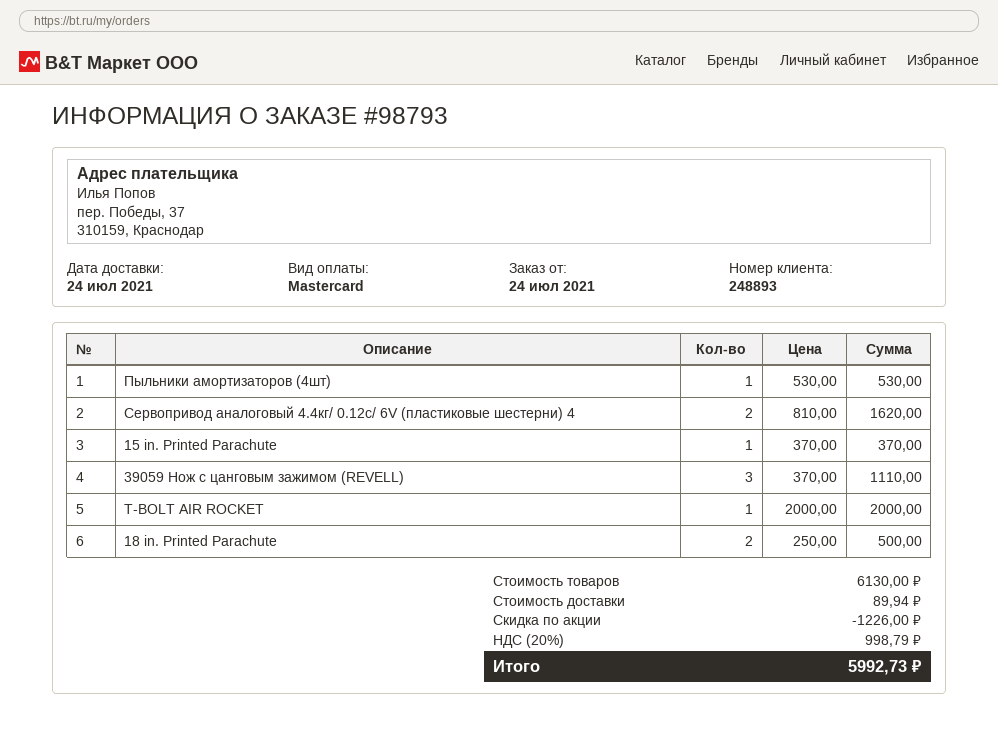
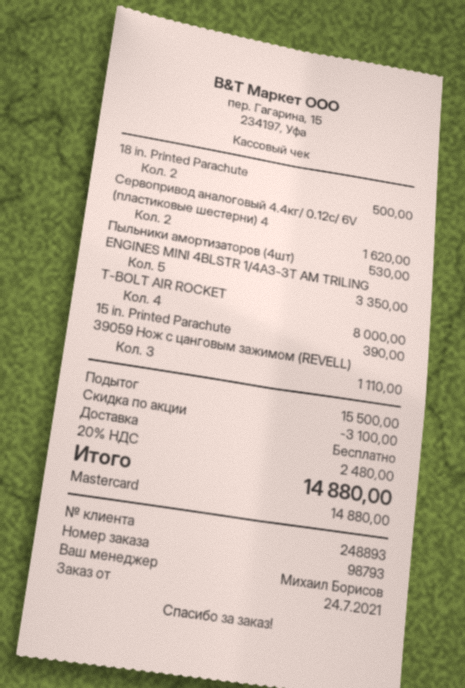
15 in. Printed Parachute: 1 for 370.00 -> 1 for 390.00
T-BOLT AIR ROCKET: 1 for 2000.00 -> 4 for 8000.00
ENGINES MINI 4BLSTR 1/4A3-3T AM TRILING: none -> 5 for 3350.00
subtotal: 6130.00 -> 15500.00
discount: 1226.00 -> 3100.00
shipping: 89.94 -> 0.00
tax: 20% = 998.79 -> 20% = 2480.00
total: 5992.73 -> 14880.00

